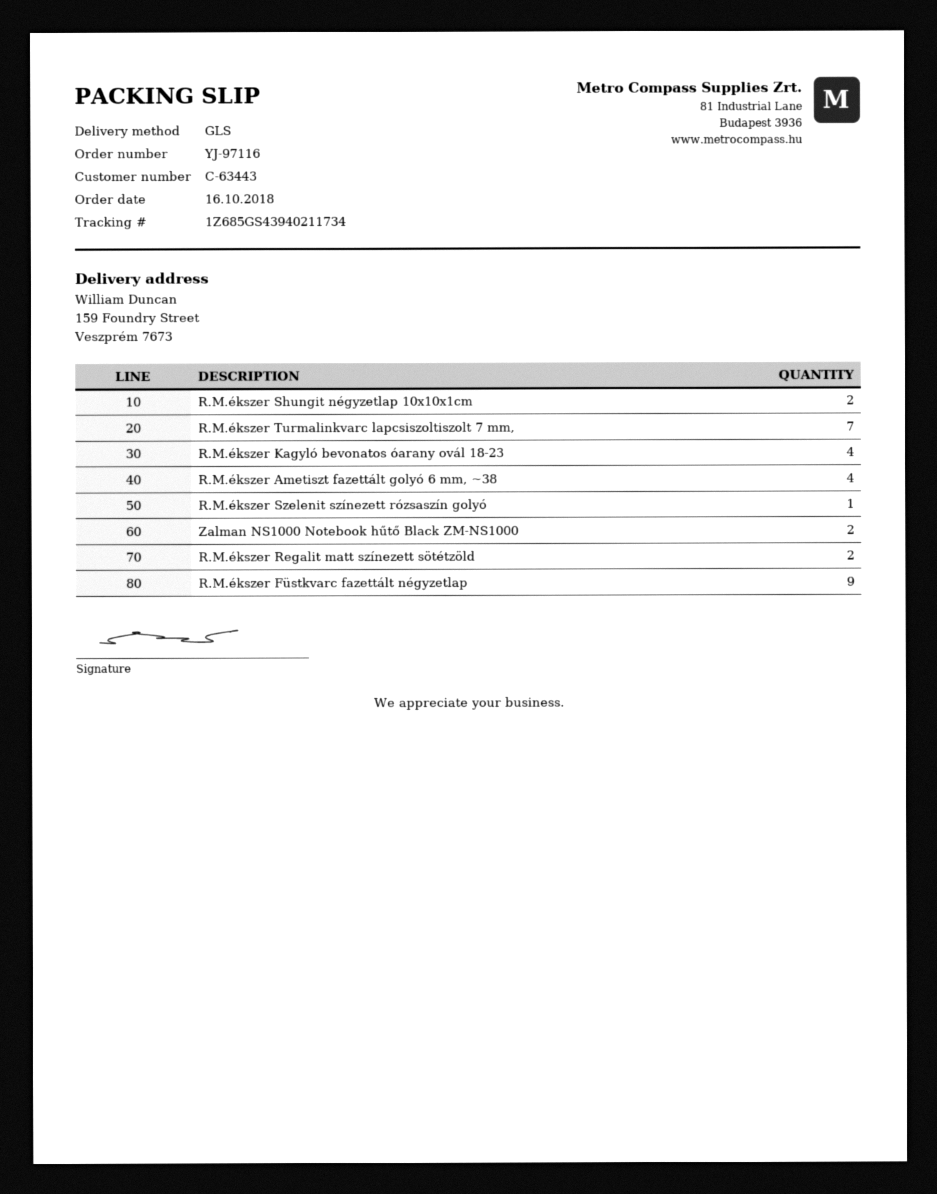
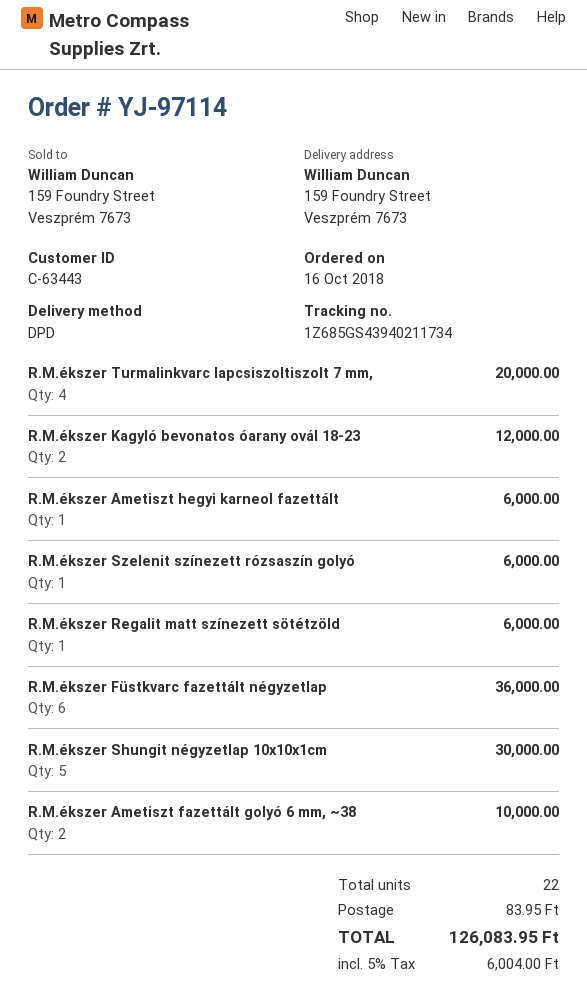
order number: YJ-97116 -> YJ-97114
shipping method: GLS -> DPD
R.M.ékszer Shungit négyzetlap 10x10x1cm: 2 -> 5
R.M.ékszer Turmalinkvarc lapcsiszoltiszolt 7 mm,: 7 -> 4
R.M.ékszer Kagyló bevonatos óarany ovál 18-23: 4 -> 2
R.M.ékszer Ametiszt fazettált golyó 6 mm, ~38: 4 -> 2
Zalman NS1000 Notebook hűtő Black ZM-NS1000: 2 -> none
R.M.ékszer Regalit matt színezett sötétzöld: 2 -> 1
R.M.ékszer Füstkvarc fazettált négyzetlap: 9 -> 6
R.M.ékszer Ametiszt hegyi karneol fazettált: none -> 1

